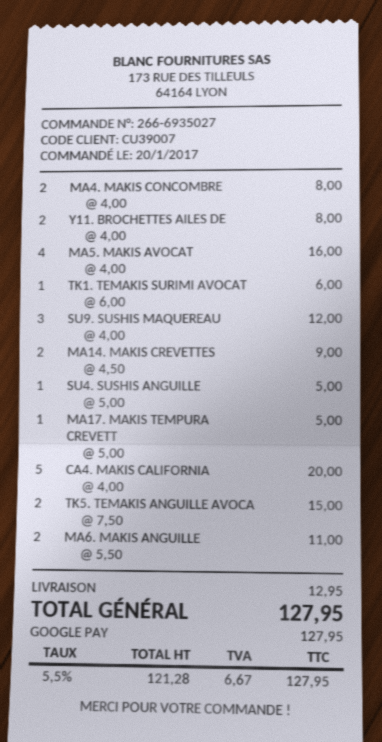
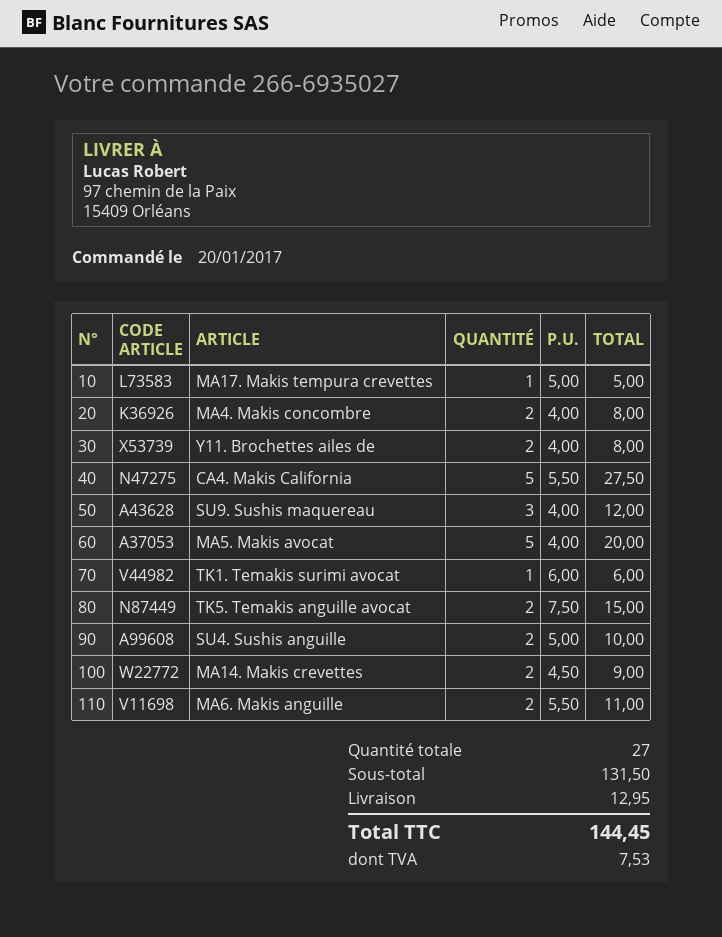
MA5. MAKIS AVOCAT: 4 x 4.00 = 16.00 -> 5 x 4.00 = 20.00
SU4. SUSHIS ANGUILLE: 1 x 5.00 = 5.00 -> 2 x 5.00 = 10.00
CA4. MAKIS CALIFORNIA: 5 x 4.00 = 20.00 -> 5 x 5.50 = 27.50
tax: 6.67 -> 7.53
total: 127.95 -> 144.45

